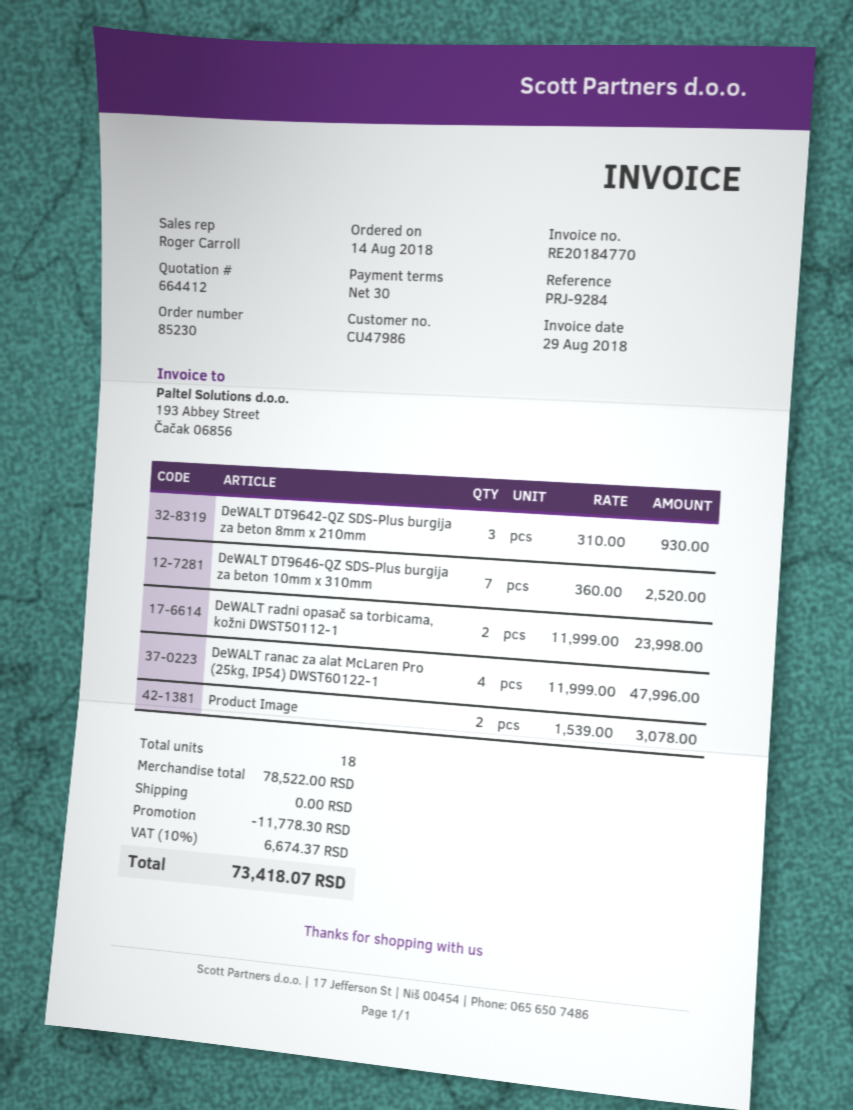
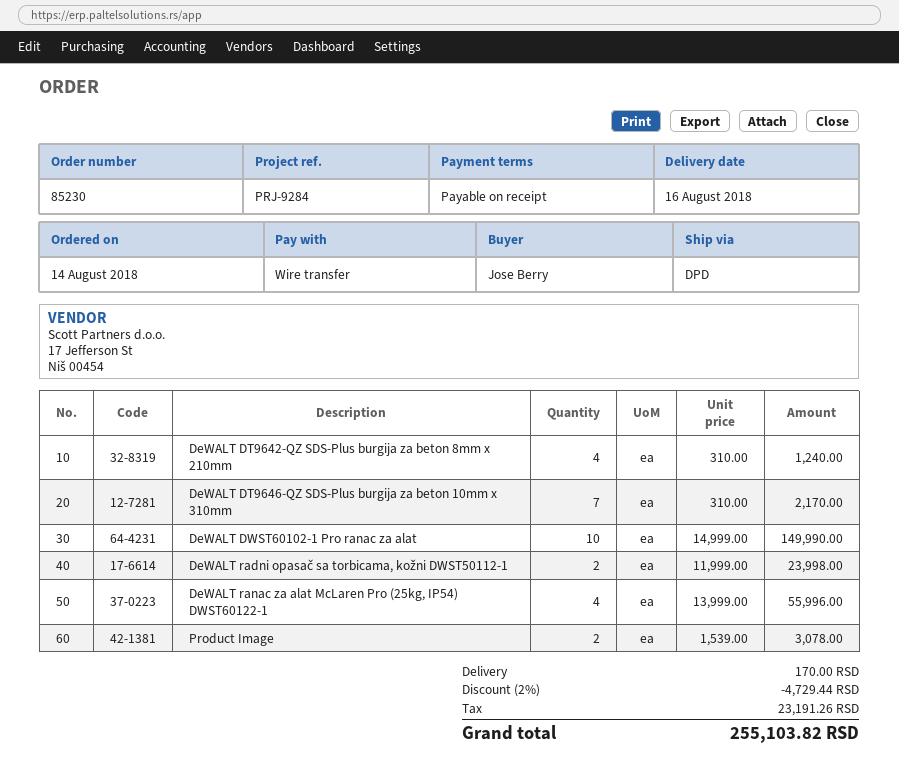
payment terms: 30 days -> on receipt
DeWALT DT9642-QZ SDS-Plus burgija za beton 8mm x 210mm: 3 x 310.00 = 930.00 -> 4 x 310.00 = 1240.00
DeWALT DT9646-QZ SDS-Plus burgija za beton 10mm x 310mm: 7 x 360.00 = 2520.00 -> 7 x 310.00 = 2170.00
DeWALT ranac za alat McLaren Pro (25kg, IP54) DWST60122-1: 4 x 11999.00 = 47996.00 -> 4 x 13999.00 = 55996.00
DeWALT DWST60102-1 Pro ranac za alat: none -> 10 x 14999.00 = 149990.00
discount: 11778.30 -> 4729.44
shipping: 0.00 -> 170.00
tax: 6674.37 -> 23191.26
total: 73418.07 -> 255103.82

